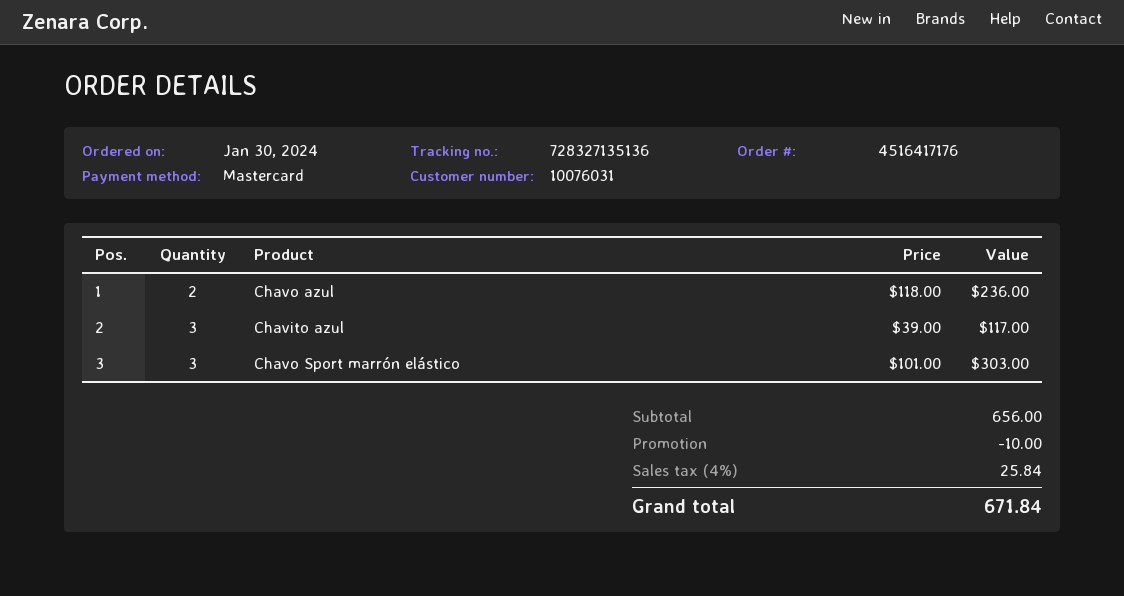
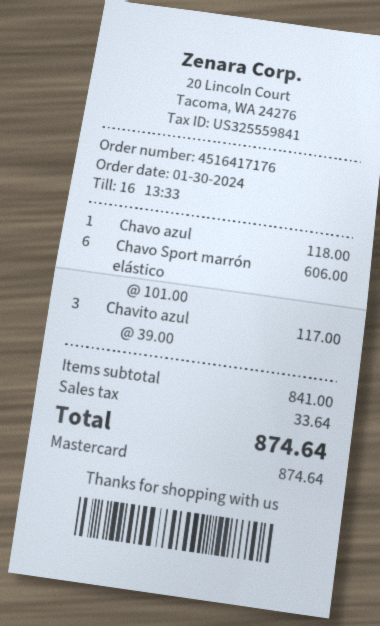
Chavo azul: 2 x 118.00 = 236.00 -> 1 x 118.00 = 118.00
Chavo Sport marrón elástico: 3 x 101.00 = 303.00 -> 6 x 101.00 = 606.00
subtotal: 656.00 -> 841.00
discount: 10.00 -> none
tax: 25.84 -> 33.64
total: 671.84 -> 874.64

